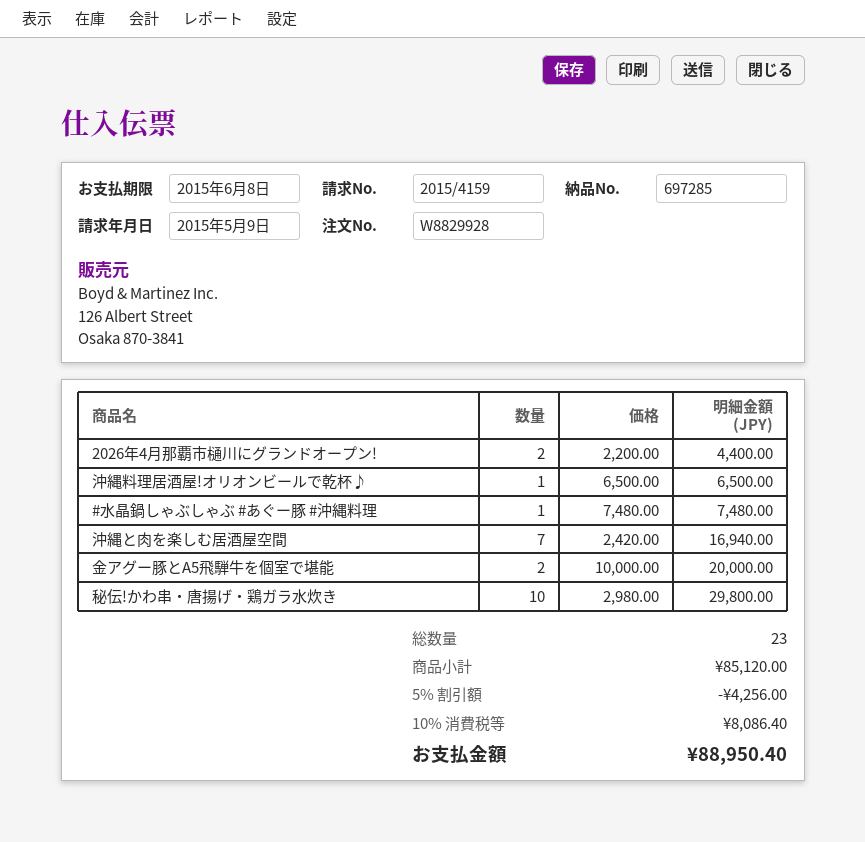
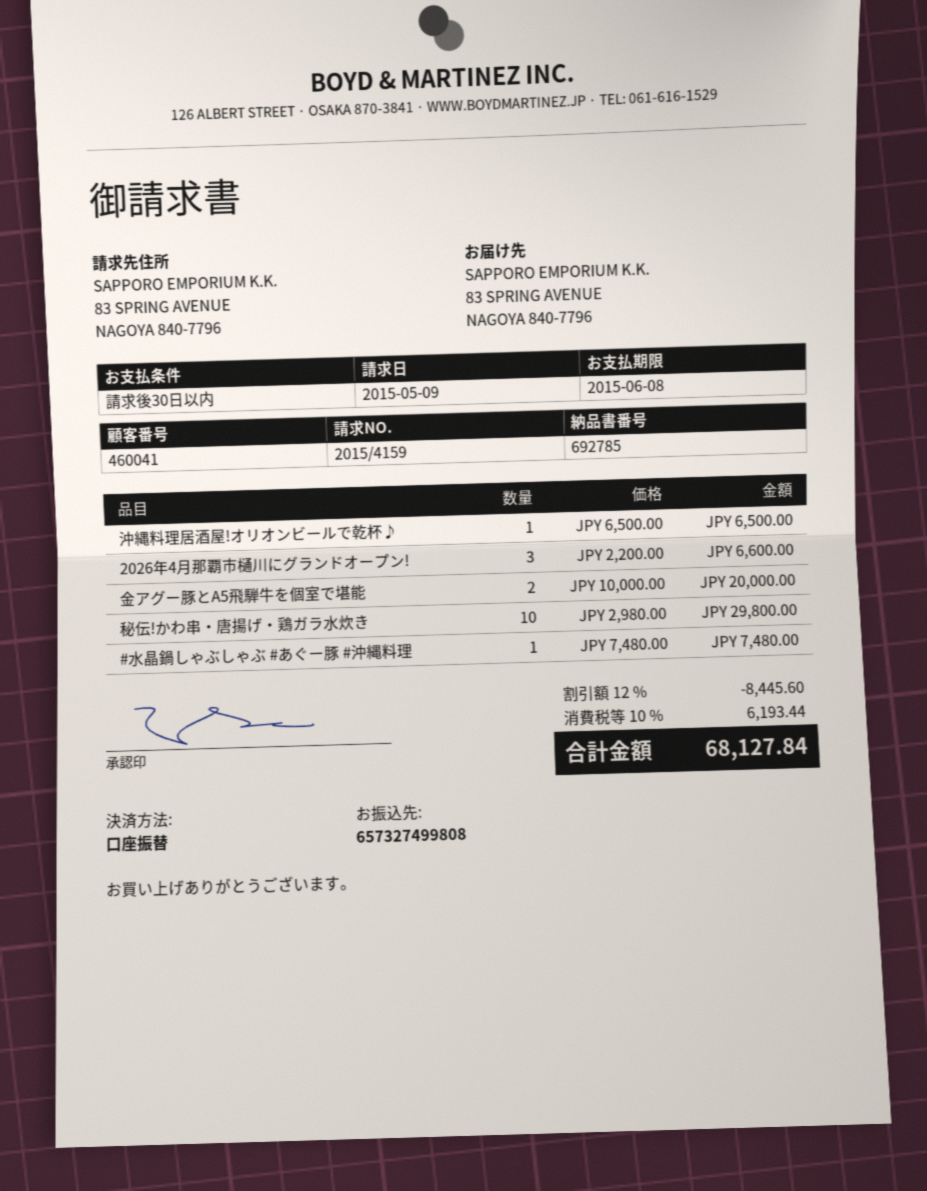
delivery note number: 697285 -> 692785
2026年4月那覇市樋川にグランドオープン!: 2 x 2200.00 = 4400.00 -> 3 x 2200.00 = 6600.00
沖縄と肉を楽しむ居酒屋空間: 7 x 2420.00 = 16940.00 -> none
discount: 5% = 4256.00 -> 12% = 8445.60
tax: 10% = 8086.40 -> 10% = 6193.44
total: 88950.40 -> 68127.84

